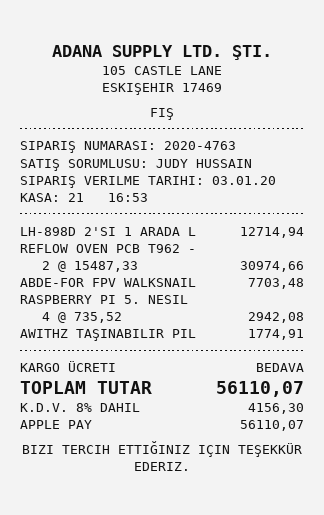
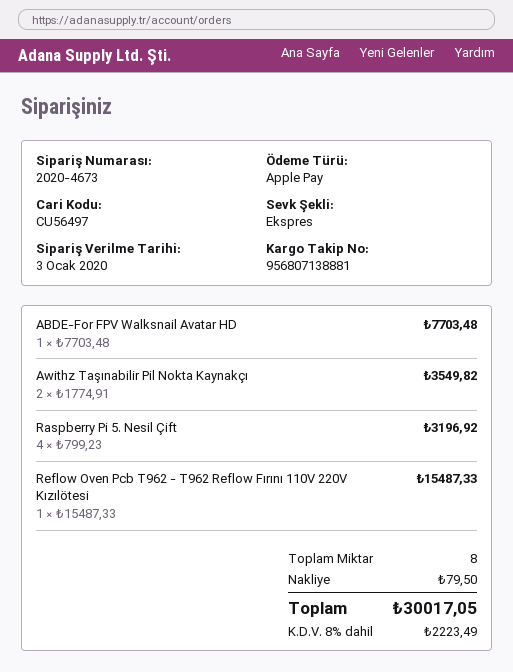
order number: 2020-4763 -> 2020-4673
LH‑898D 2'SI 1 ARADA L: 1 x 12714.94 = 12714.94 -> none
REFLOW OVEN PCB T962 -: 2 x 15487.33 = 30974.66 -> 1 x 15487.33 = 15487.33
RASPBERRY PI 5. NESIL: 4 x 735.52 = 2942.08 -> 4 x 799.23 = 3196.92
AWITHZ TAŞINABILIR PIL: 1 x 1774.91 = 1774.91 -> 2 x 1774.91 = 3549.82
shipping: 0.00 -> 79.50
tax: 8% = 4156.30 -> 8% = 2223.49
total: 56110.07 -> 30017.05

